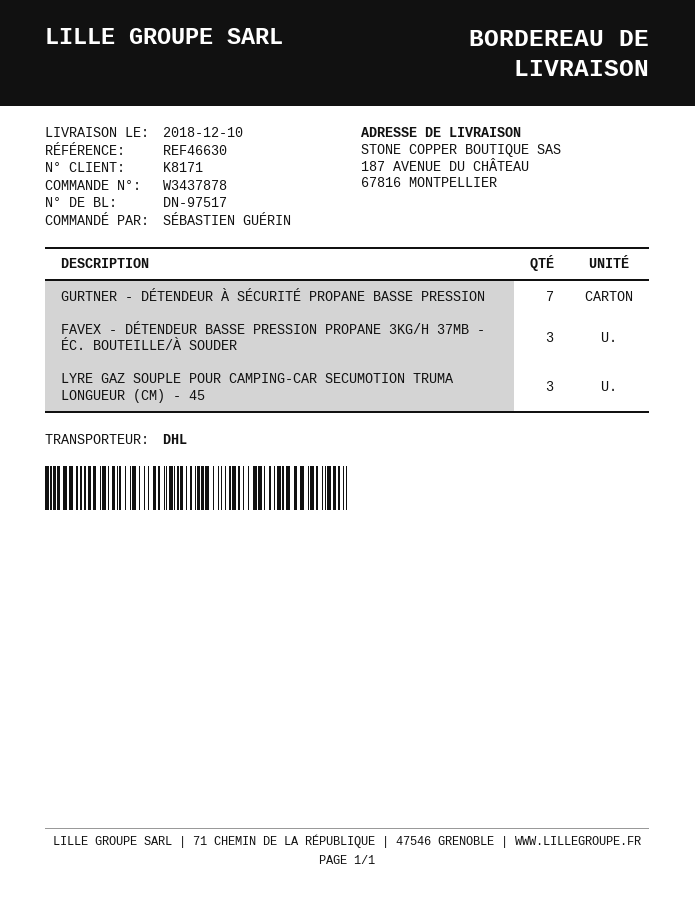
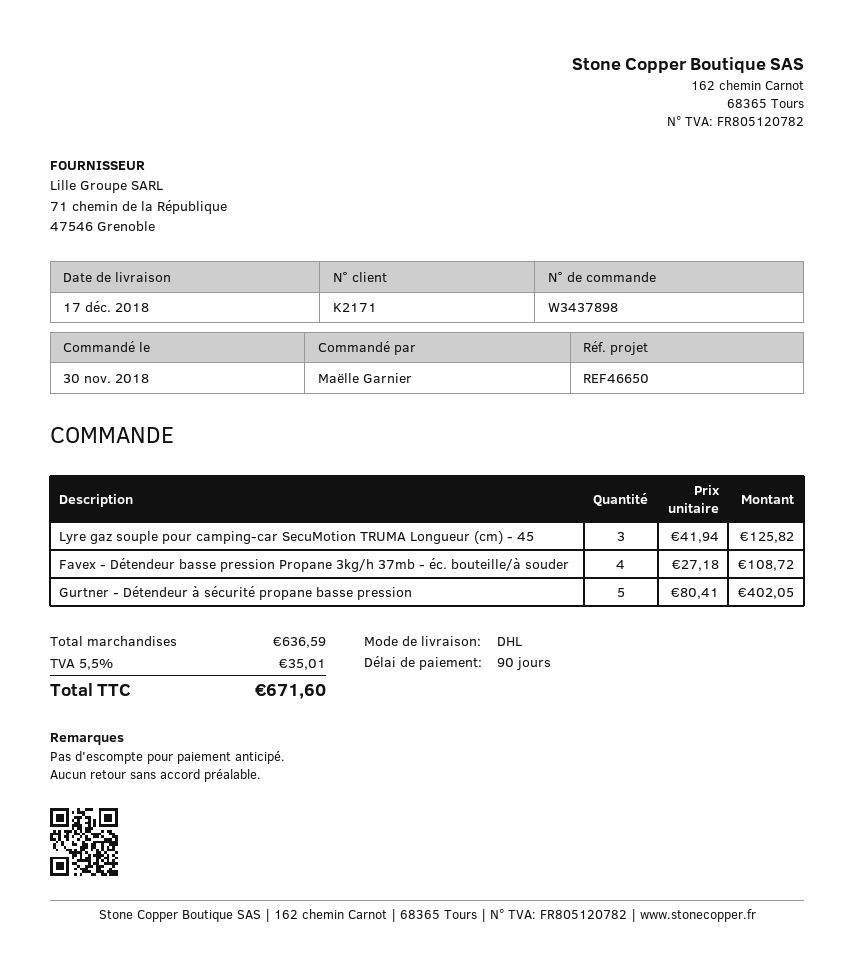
order number: W3437878 -> W3437898
delivery date: 2018-12-10 -> 2018-12-17
customer number: K8171 -> K2171
reference: REF46630 -> REF46650
ordered by: SÉBASTIEN GUÉRIN -> Maëlle Garnier
GURTNER - DÉTENDEUR À SÉCURITÉ PROPANE BASSE PRESSION: 7 -> 5
FAVEX - DÉTENDEUR BASSE PRESSION PROPANE 3KG/H 37MB - ÉC. BOUTEILLE/À SOUDER: 3 -> 4

